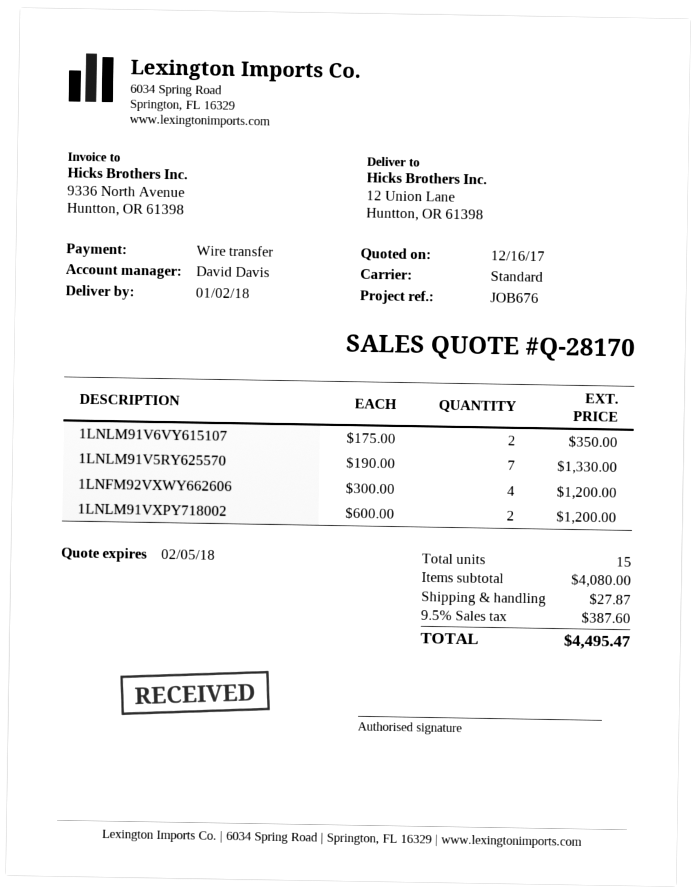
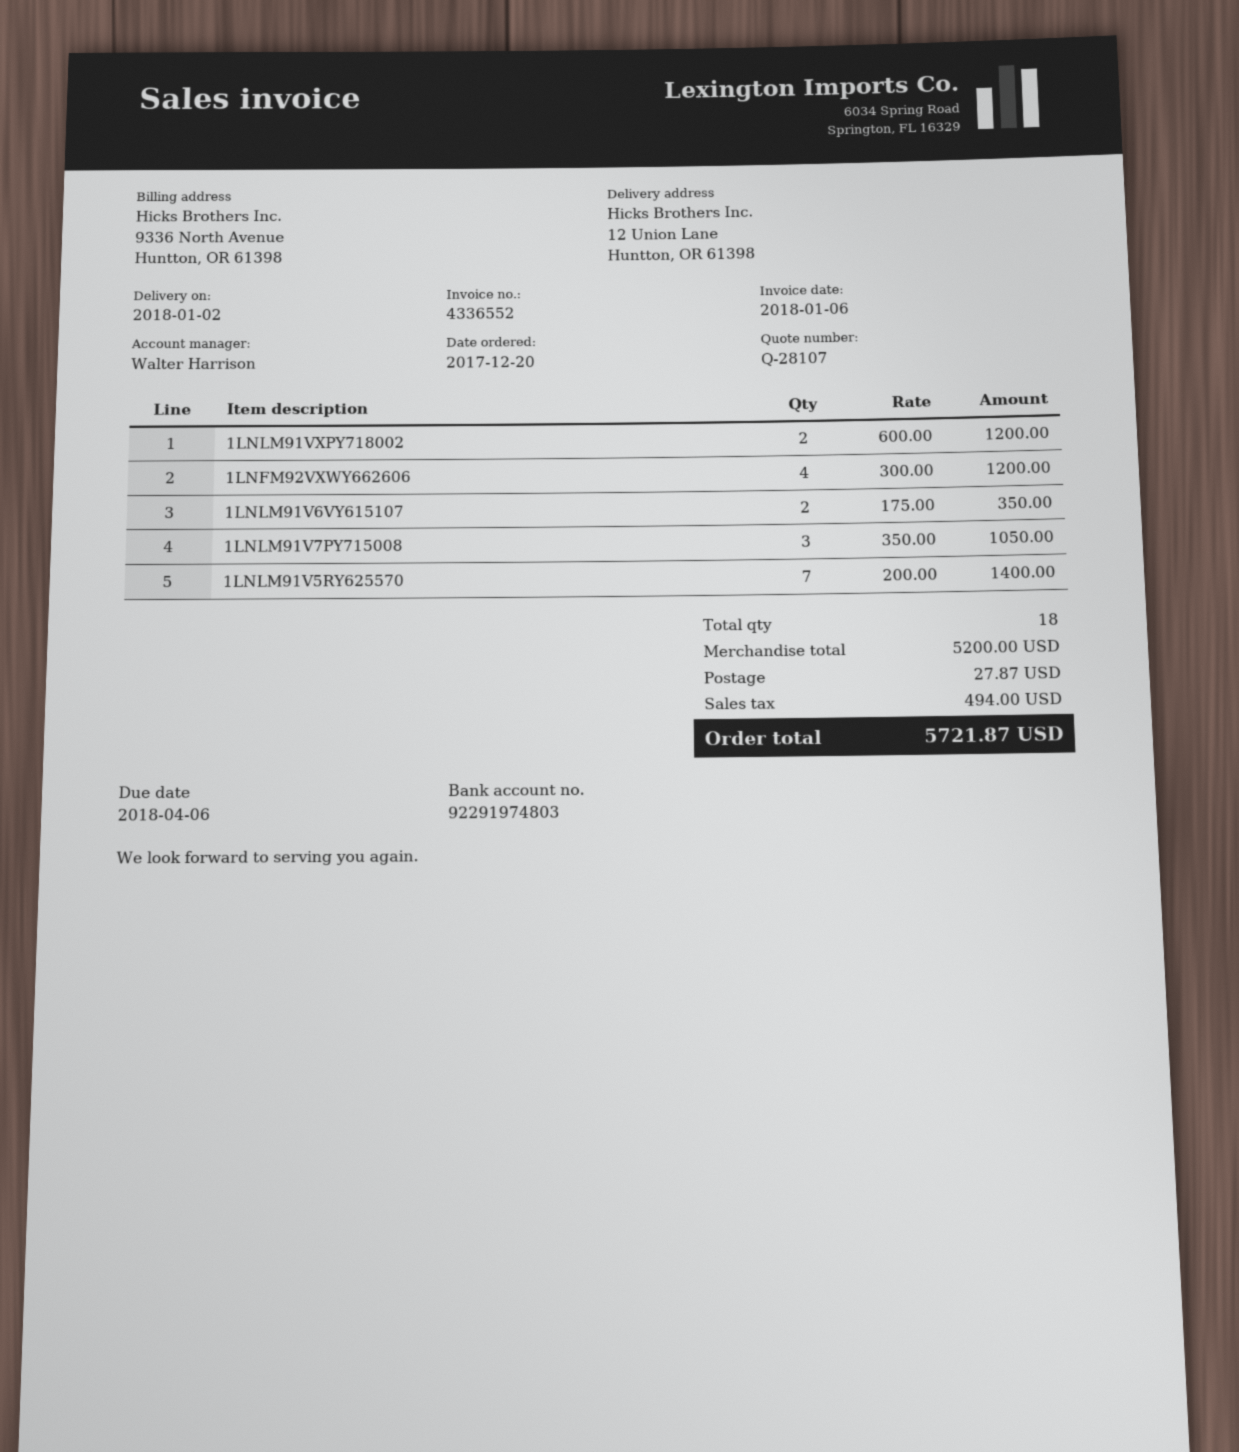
quote number: Q-28170 -> Q-28107
sales rep: David Davis -> Walter Harrison
1LNLM91V5RY625570: 7 x 190.00 = 1330.00 -> 7 x 200.00 = 1400.00
1LNLM91V7PY715008: none -> 3 x 350.00 = 1050.00
total quantity: 15 -> 18
subtotal: 4080.00 -> 5200.00
tax: 387.60 -> 494.00
total: 4495.47 -> 5721.87

